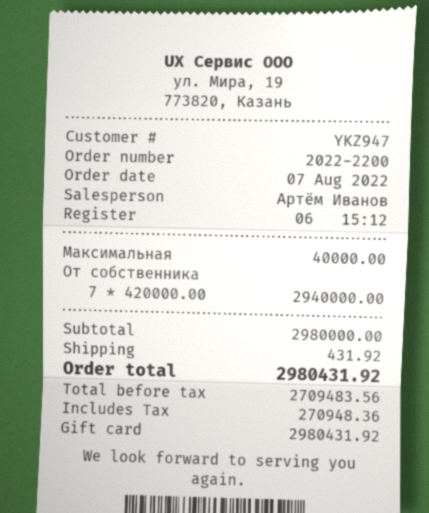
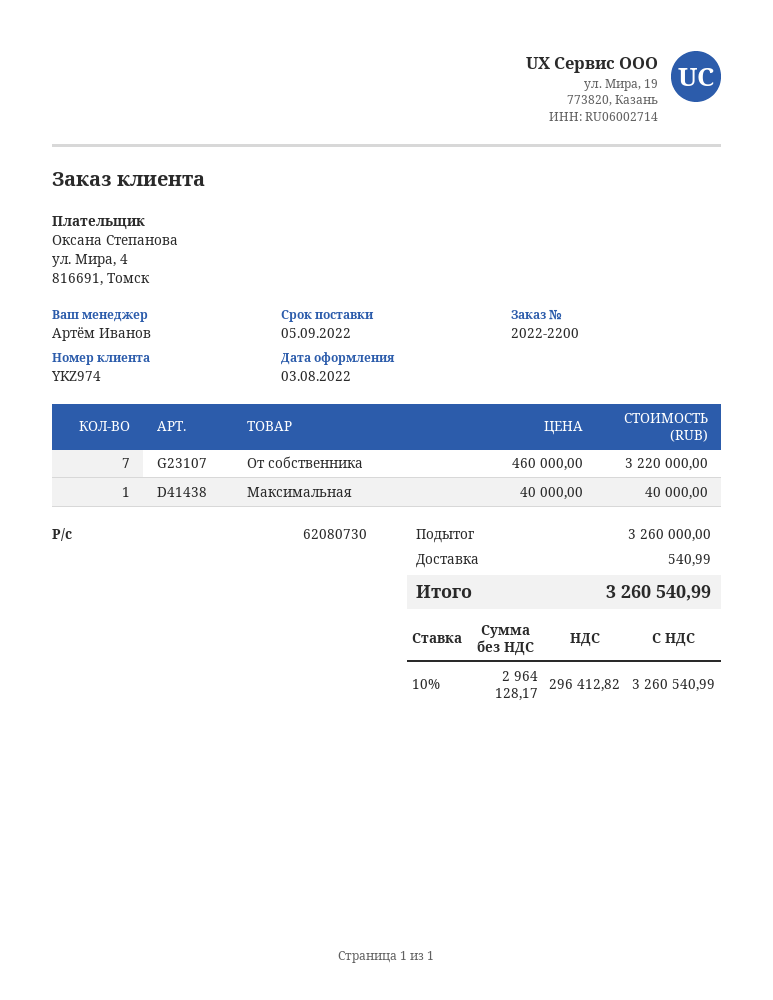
order date: 2022-08-07 -> 2022-08-03
customer number: YKZ947 -> YKZ974
От собственника: 7 x 420000.00 = 2940000.00 -> 7 x 460000.00 = 3220000.00
subtotal: 2980000.00 -> 3260000.00
shipping: 431.92 -> 540.99
net: 2709483.56 -> 2964128.17
tax: 270948.36 -> 296412.82
total: 2980431.92 -> 3260540.99

